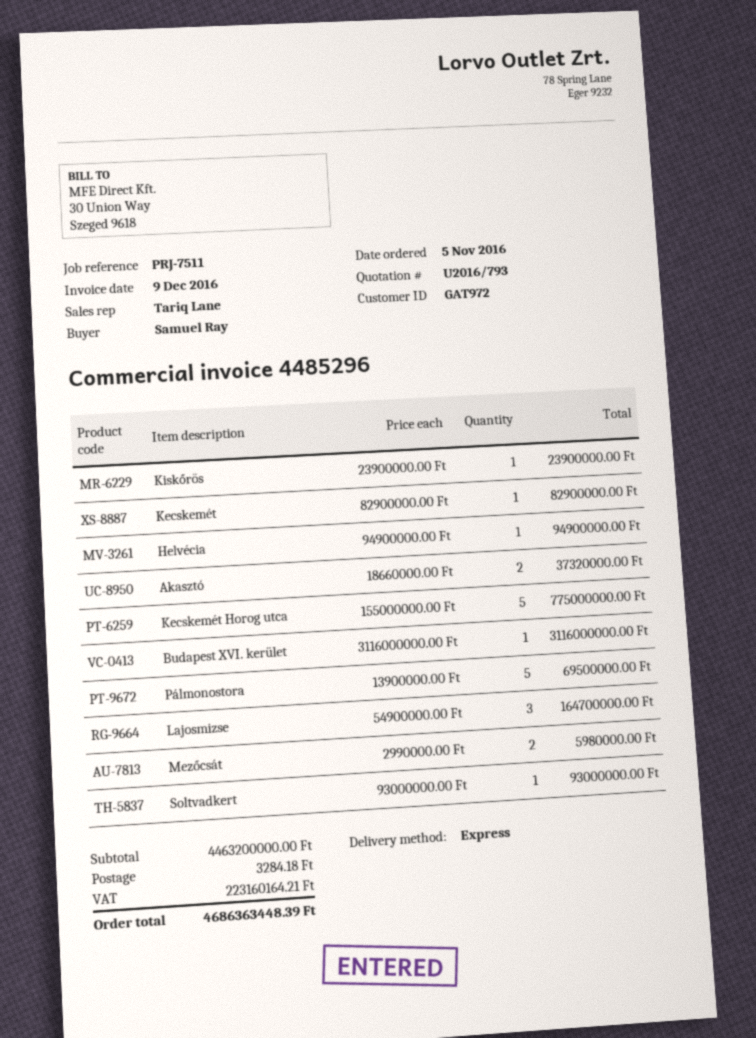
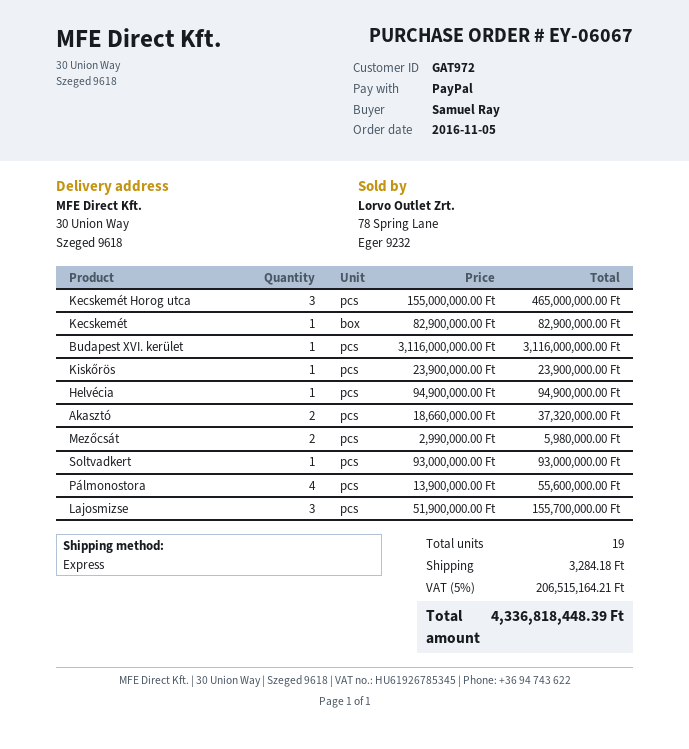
Kecskemét Horog utca: 5 x 155000000.00 = 775000000.00 -> 3 x 155000000.00 = 465000000.00
Pálmonostora: 5 x 13900000.00 = 69500000.00 -> 4 x 13900000.00 = 55600000.00
Lajosmizse: 3 x 54900000.00 = 164700000.00 -> 3 x 51900000.00 = 155700000.00
tax: 223160164.21 -> 206515164.21
total: 4686363448.39 -> 4336818448.39

